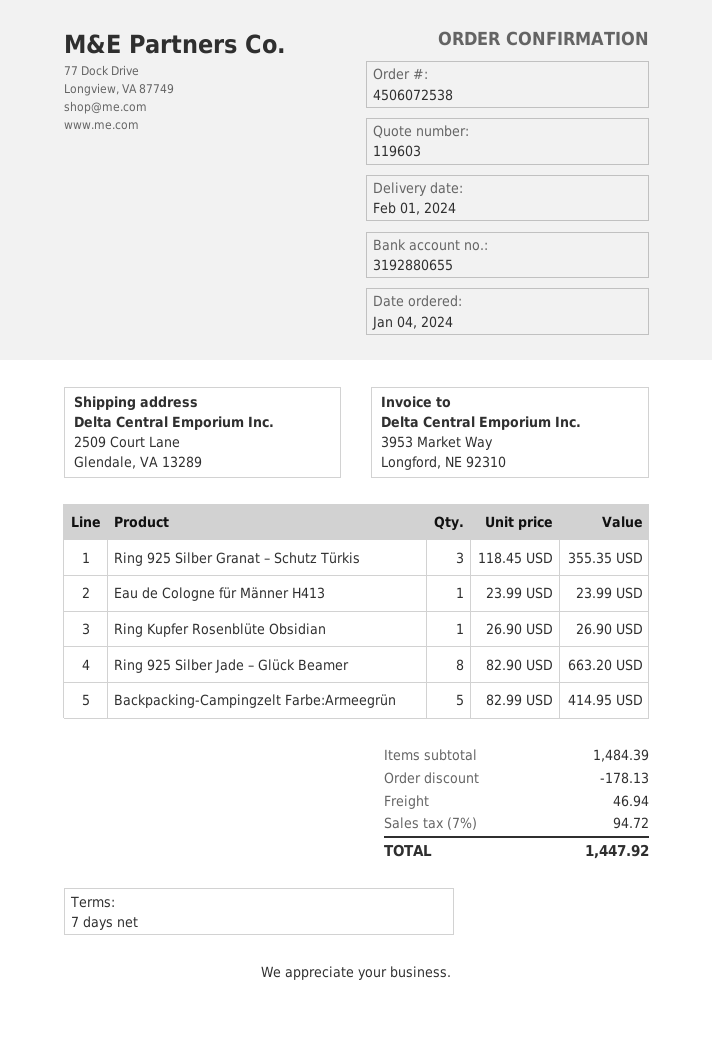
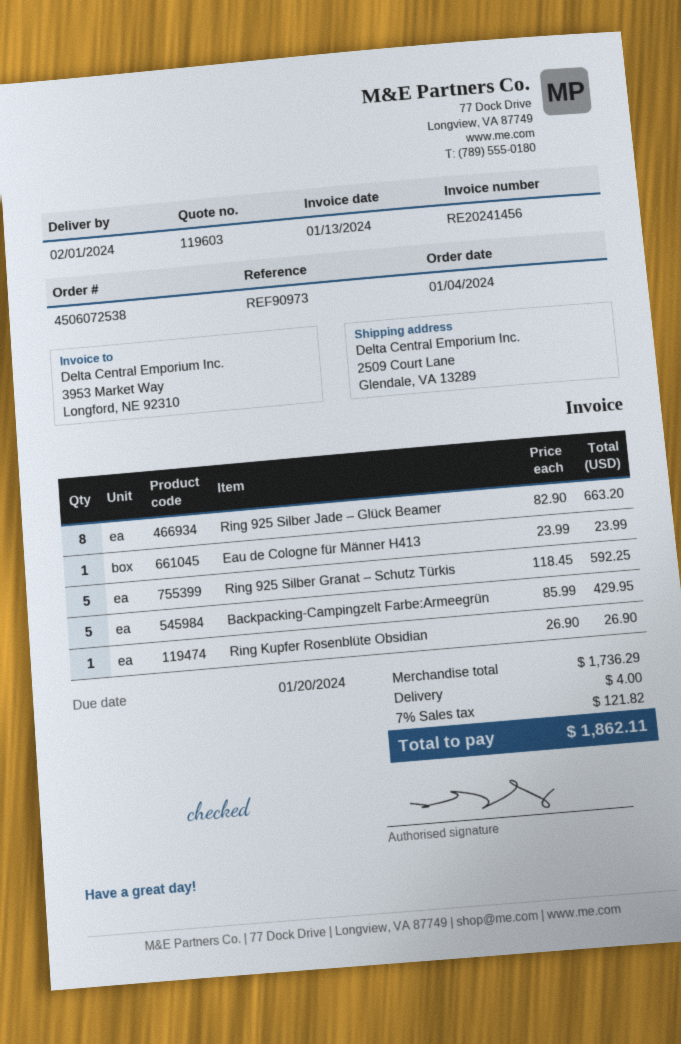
Ring 925 Silber Granat – Schutz Türkis: 3 x 118.45 = 355.35 -> 5 x 118.45 = 592.25
Backpacking-Campingzelt Farbe:Armeegrün: 5 x 82.99 = 414.95 -> 5 x 85.99 = 429.95
subtotal: 1484.39 -> 1736.29
discount: 178.13 -> none
shipping: 46.94 -> 4.00
tax: 7% = 94.72 -> 7% = 121.82
total: 1447.92 -> 1862.11

